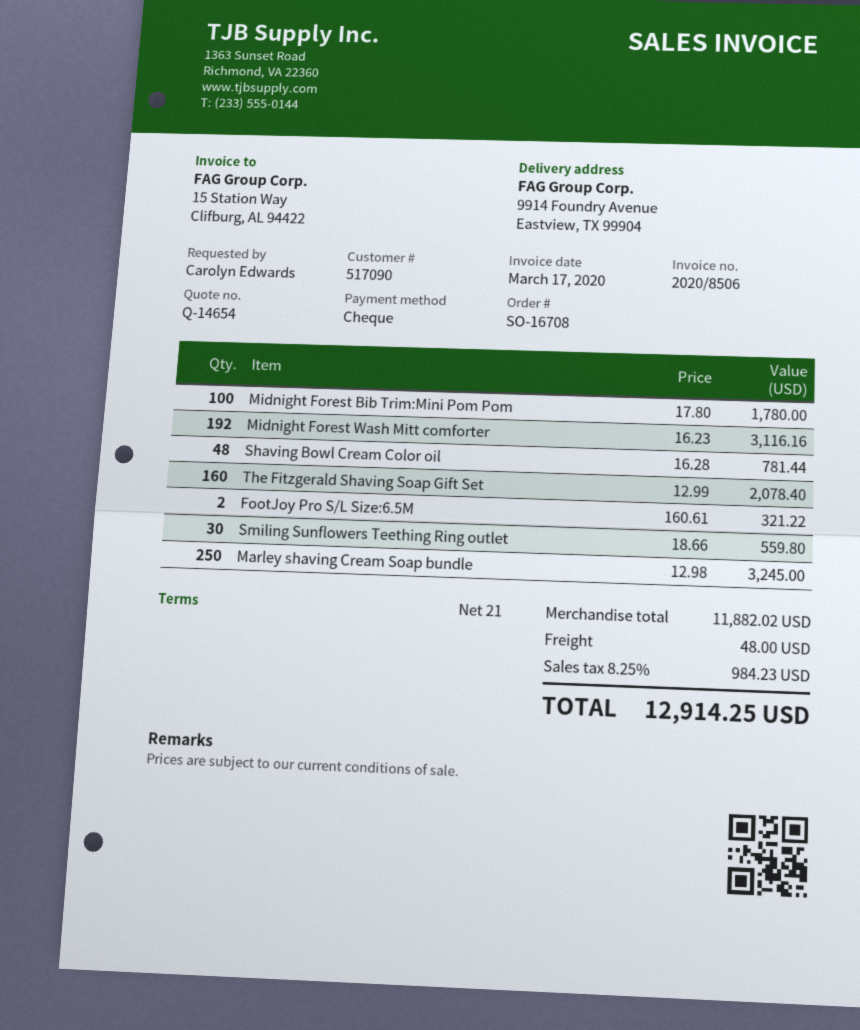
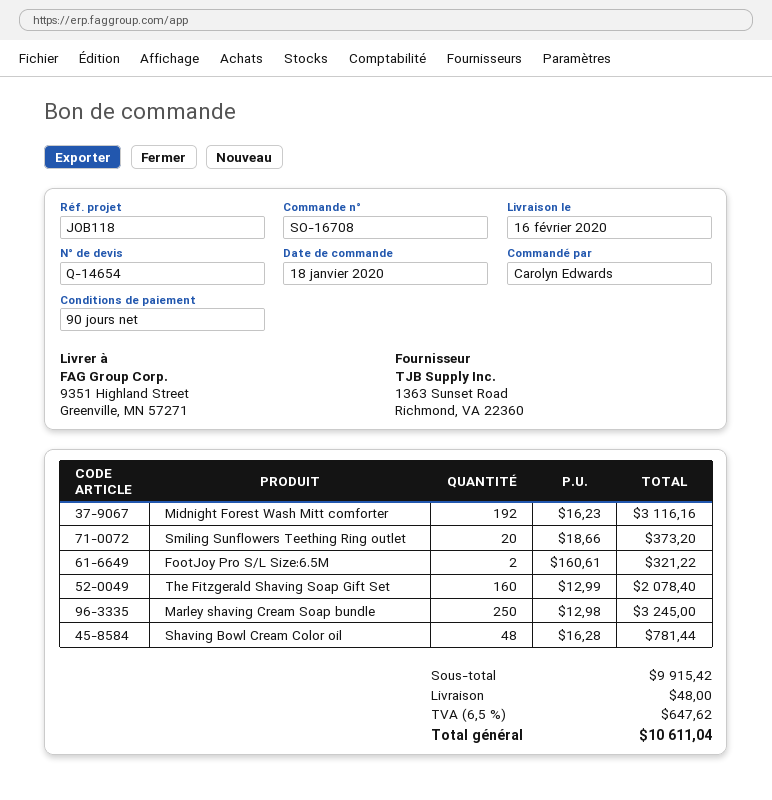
payment terms: 21 days -> 90 days
ship to: 9914 Foundry Avenue, Eastview, TX 99904 -> 9351 Highland Street, Greenville, MN 57271
Midnight Forest Bib Trim:Mini Pom Pom: 100 x 17.80 = 1780.00 -> none
Smiling Sunflowers Teething Ring outlet: 30 x 18.66 = 559.80 -> 20 x 18.66 = 373.20
subtotal: 11882.02 -> 9915.42
tax: 8.25% = 984.23 -> 6.5% = 647.62
total: 12914.25 -> 10611.04

